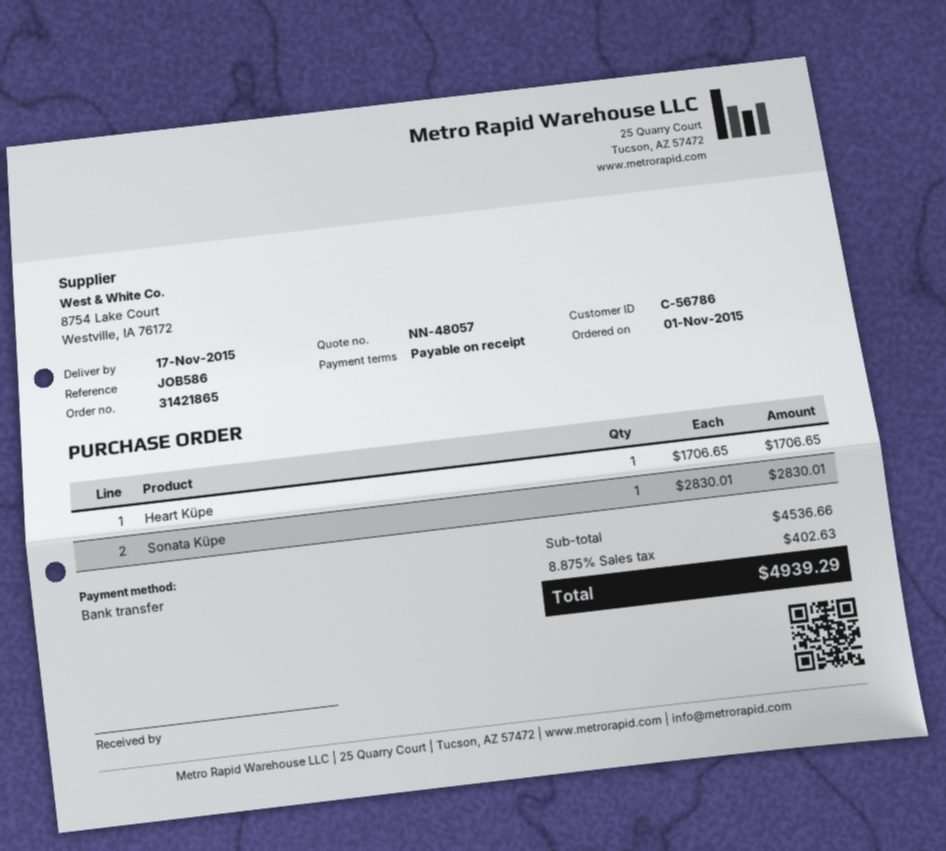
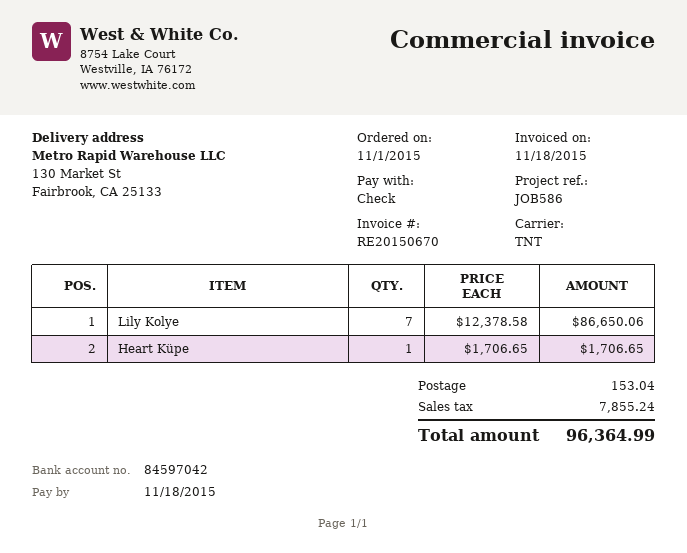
payment method: bank transfer -> cheque
Sonata Küpe: 1 x 2830.01 = 2830.01 -> none
Lily Kolye: none -> 7 x 12378.58 = 86650.06
shipping: none -> 153.04
tax: 402.63 -> 7855.24
total: 4939.29 -> 96364.99

